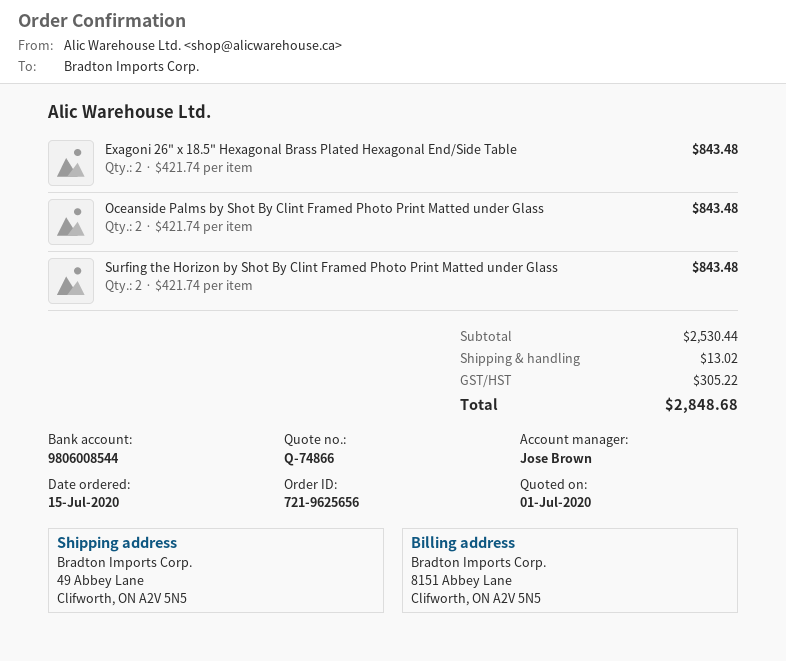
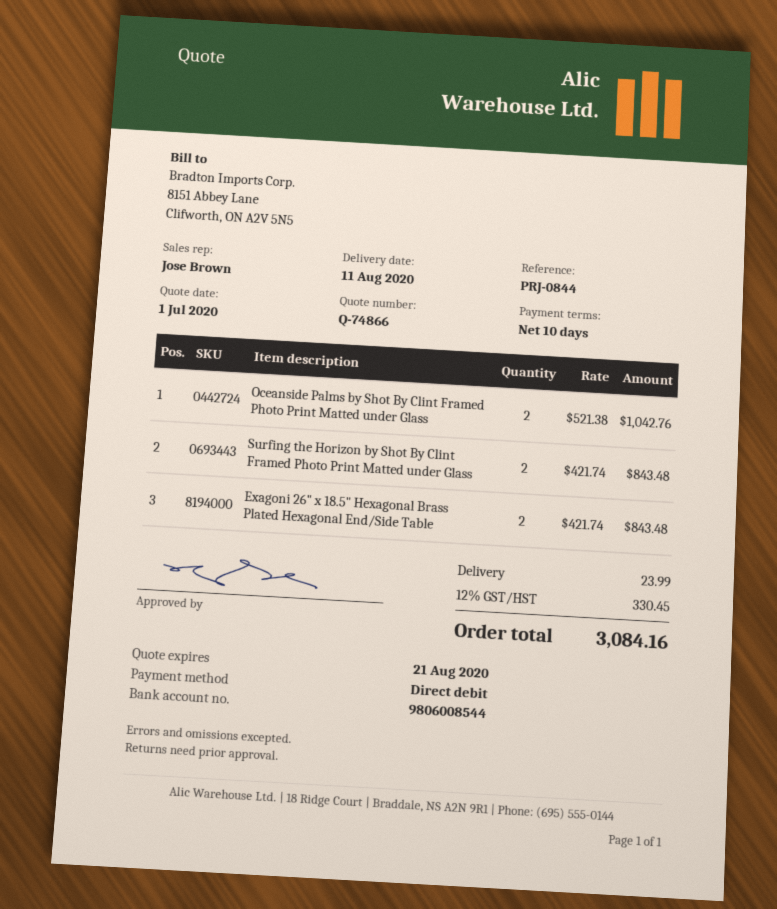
Oceanside Palms by Shot By Clint Framed Photo Print Matted under Glass: 2 x 421.74 = 843.48 -> 2 x 521.38 = 1042.76
shipping: 13.02 -> 23.99
tax: 305.22 -> 330.45
total: 2848.68 -> 3084.16

